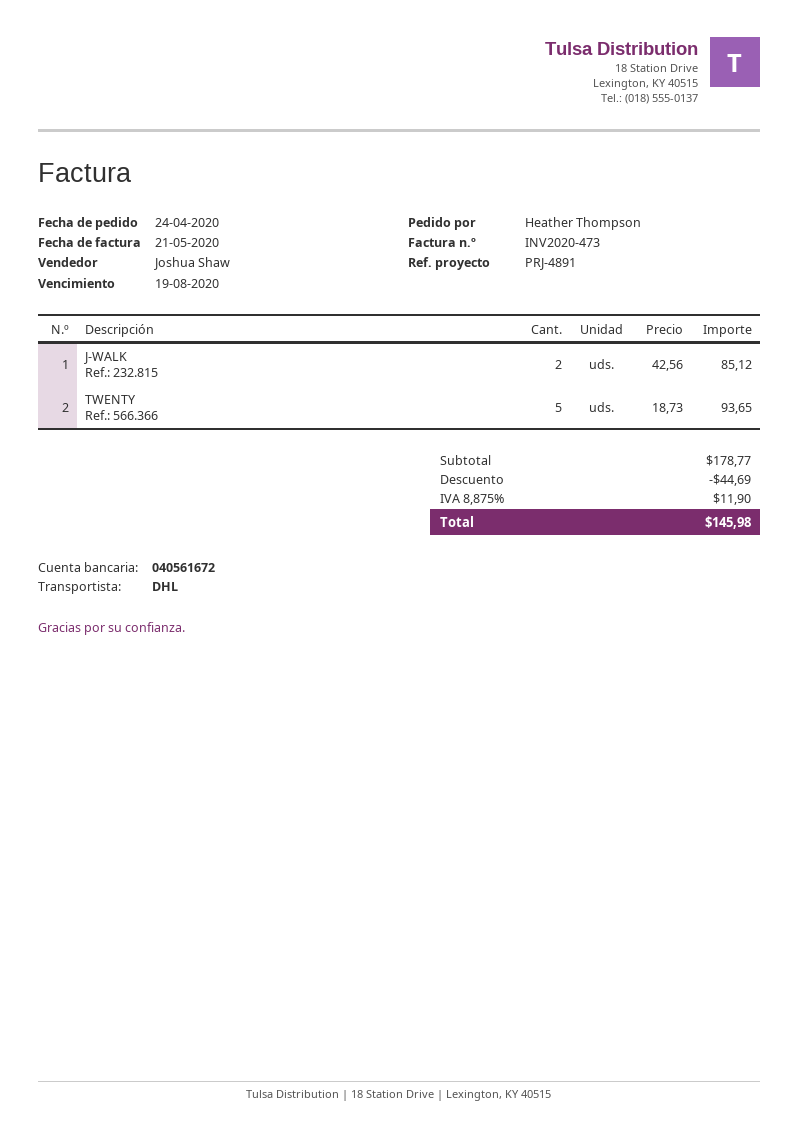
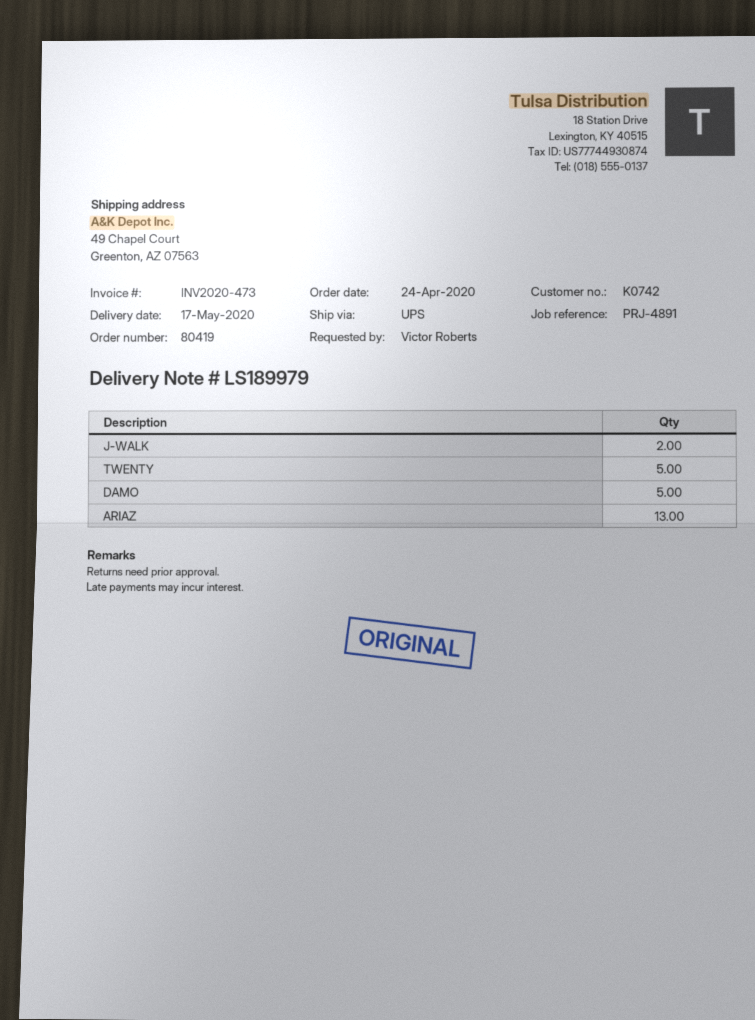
ordered by: Heather Thompson -> Victor Roberts
shipping method: DHL -> UPS
DAMO: none -> 5
ARIAZ: none -> 13

